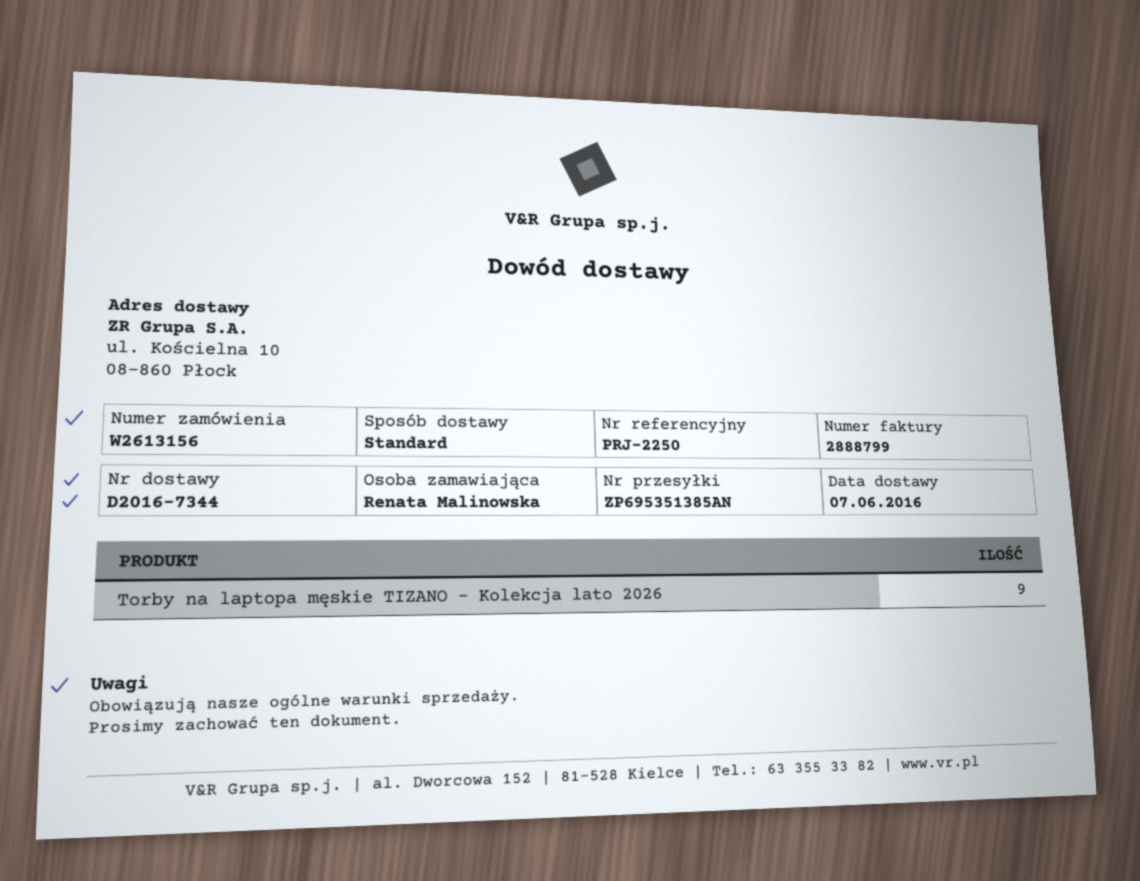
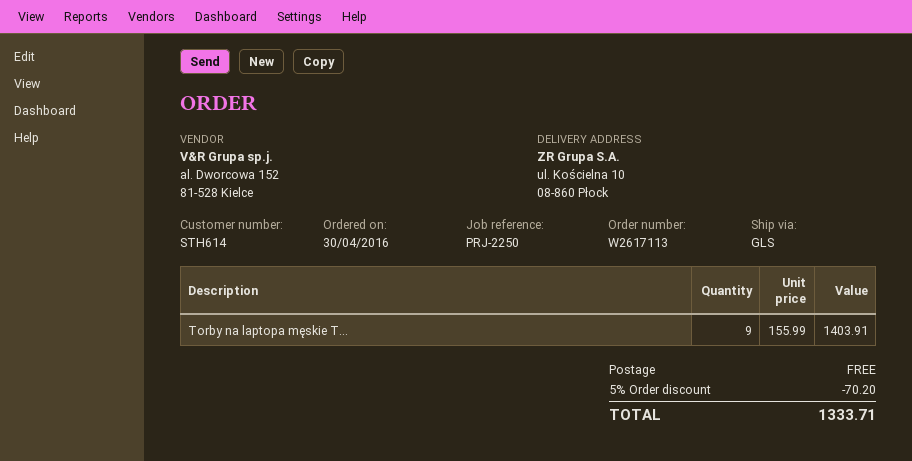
order number: W2613156 -> W2617113
shipping method: standard -> GLS

